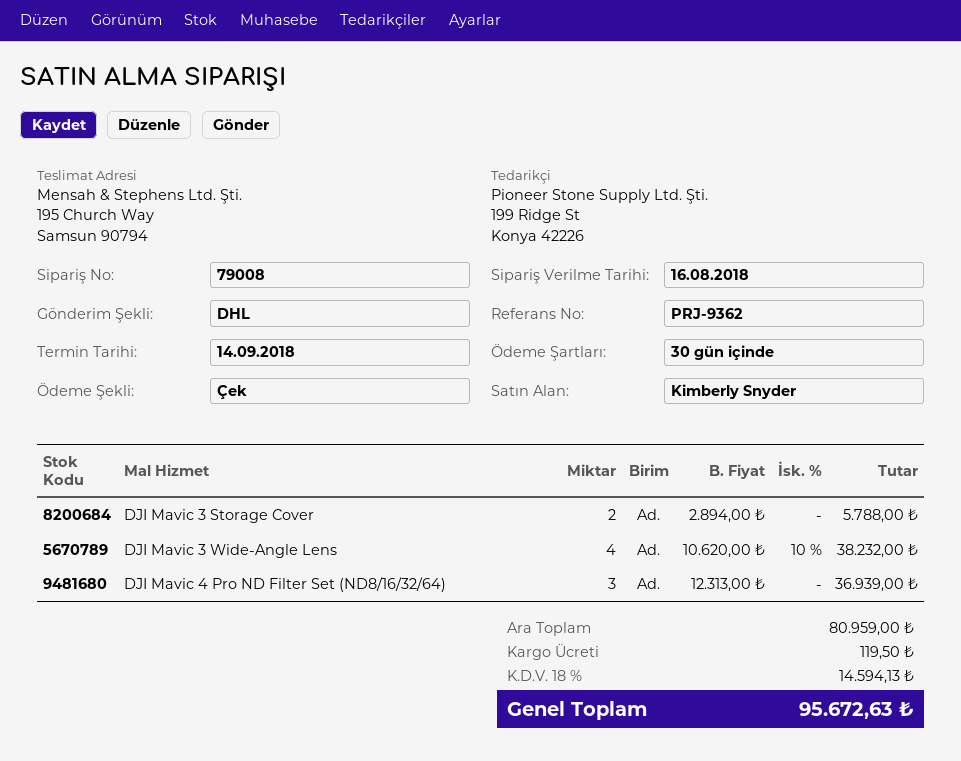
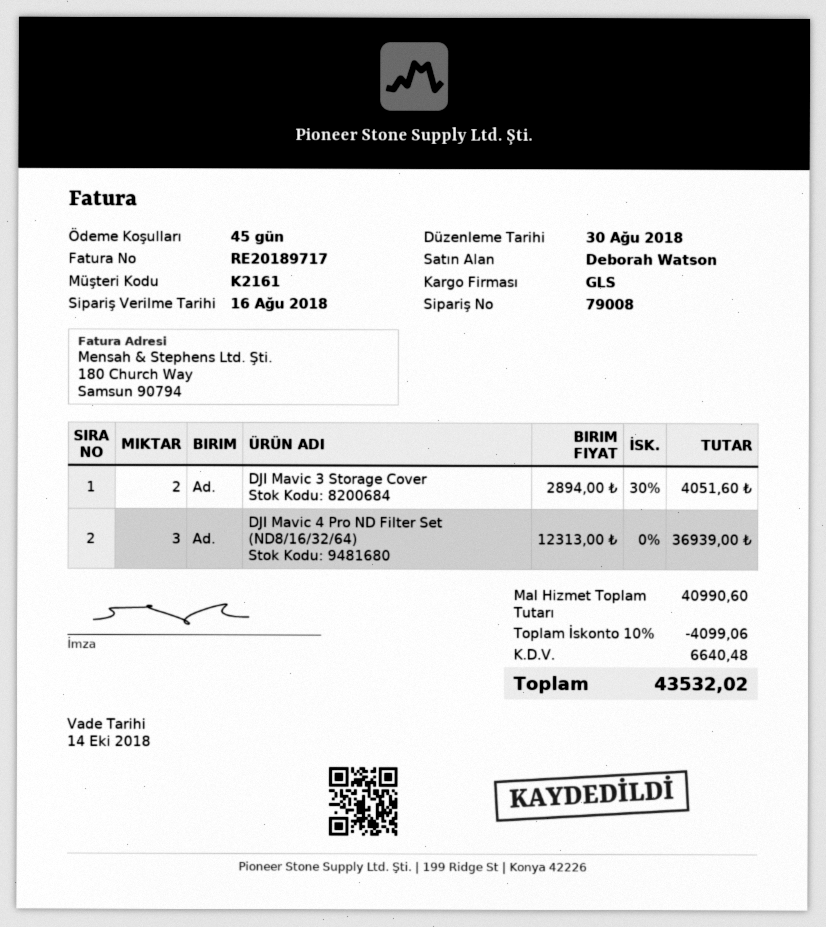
payment terms: 30 days -> 45 days
ordered by: Kimberly Snyder -> Deborah Watson
shipping method: DHL -> GLS
DJI Mavic 3 Storage Cover: 2 x 2894.00 = 5788.00 -> 2 x 2894.00 - 30% = 4051.60
DJI Mavic 3 Wide-Angle Lens: 4 x 10620.00 - 10% = 38232.00 -> none
subtotal: 80959.00 -> 40990.60
discount: none -> 10% = 4099.06
shipping: 119.50 -> none
tax: 14594.13 -> 6640.48
total: 95672.63 -> 43532.02

